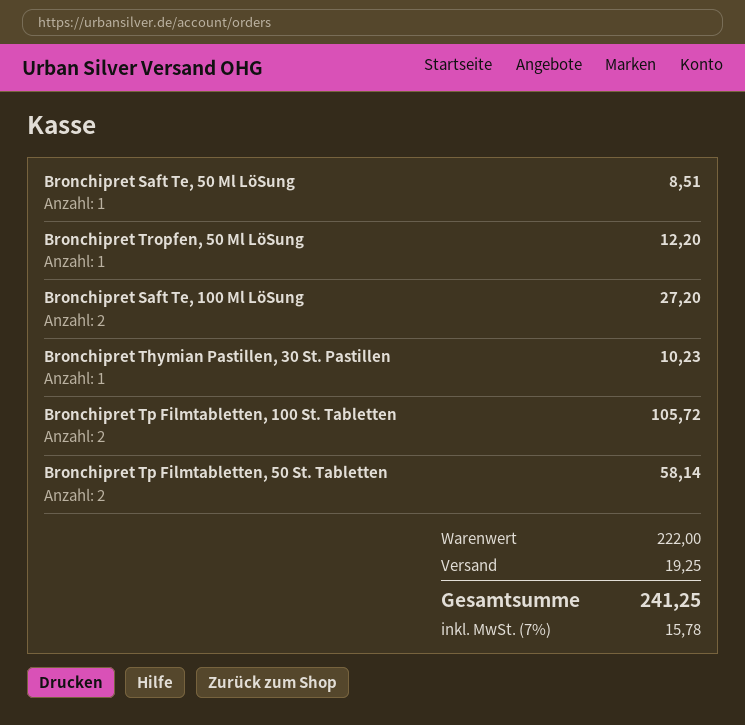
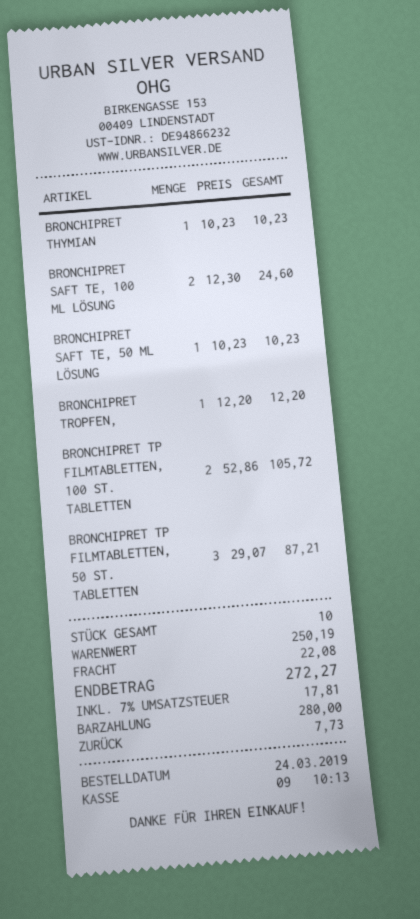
Bronchipret Saft Te, 50 Ml LöSung: 1 for 8.51 -> 1 for 10.23
Bronchipret Saft Te, 100 Ml LöSung: 2 for 27.20 -> 2 for 24.60
Bronchipret Tp Filmtabletten, 50 St. Tabletten: 2 for 58.14 -> 3 for 87.21
subtotal: 222.00 -> 250.19
shipping: 19.25 -> 22.08
tax: 7% = 15.78 -> 7% = 17.81
total: 241.25 -> 272.27

